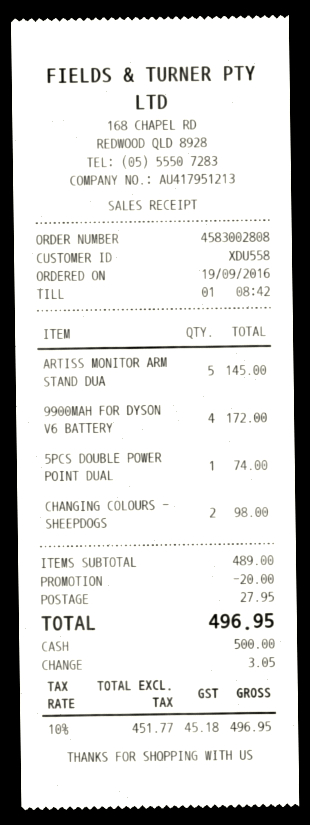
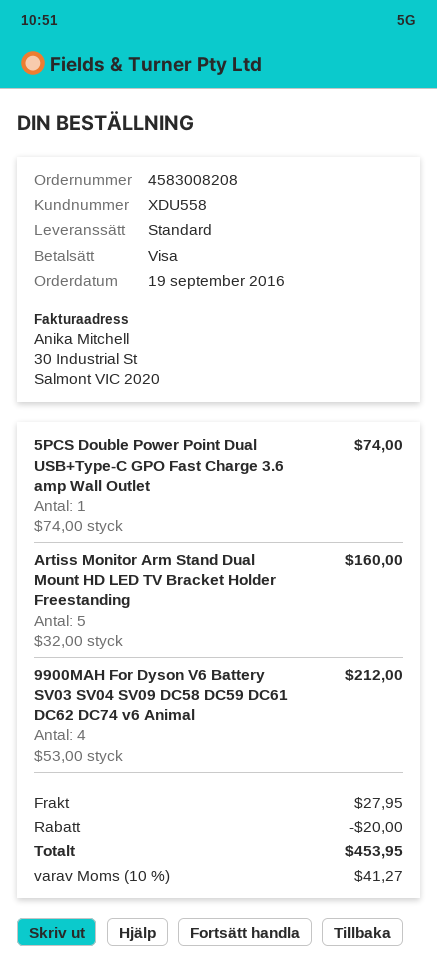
order number: 4583002808 -> 4583008208
payment method: cash -> Visa
ARTISS MONITOR ARM STAND DUA: 5 for 145.00 -> 5 for 160.00
9900MAH FOR DYSON V6 BATTERY: 4 for 172.00 -> 4 for 212.00
CHANGING COLOURS - SHEEPDOGS: 2 for 98.00 -> none
tax: 10% = 45.18 -> 10% = 41.27
total: 496.95 -> 453.95

